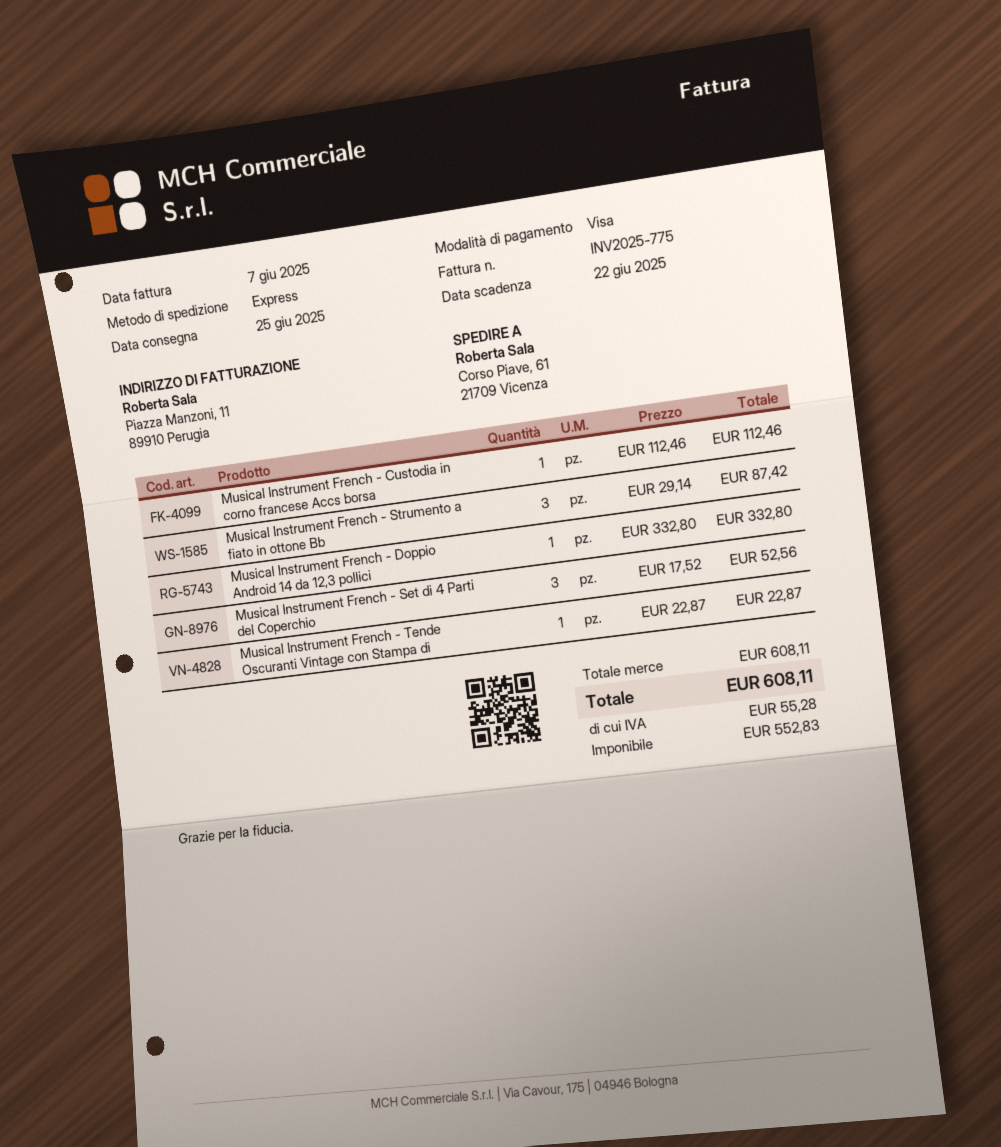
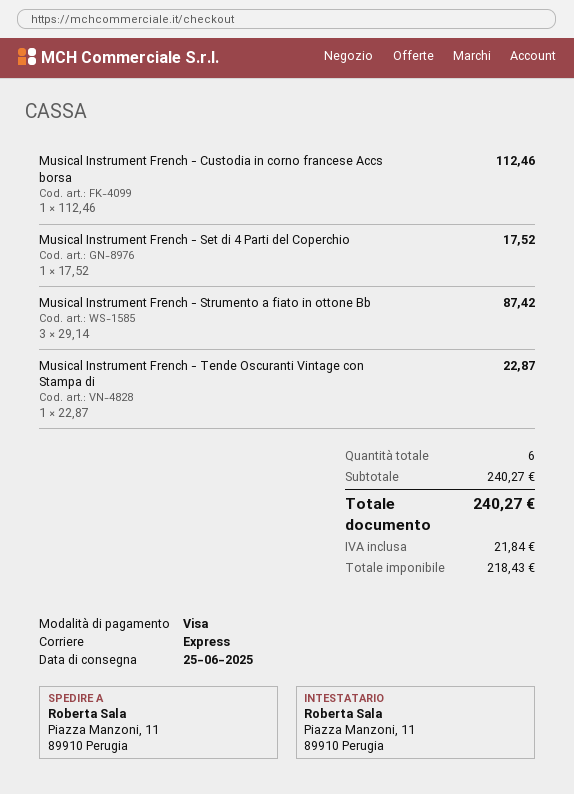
ship to: Corso Piave, 61, 21709 Vicenza -> Piazza Manzoni, 11, 89910 Perugia
Musical Instrument French - Doppio Android 14 da 12,3 pollici: 1 x 332.80 = 332.80 -> none
Musical Instrument French - Set di 4 Parti del Coperchio: 3 x 17.52 = 52.56 -> 1 x 17.52 = 17.52
subtotal: 608.11 -> 240.27
net: 552.83 -> 218.43
tax: 55.28 -> 21.84
total: 608.11 -> 240.27

